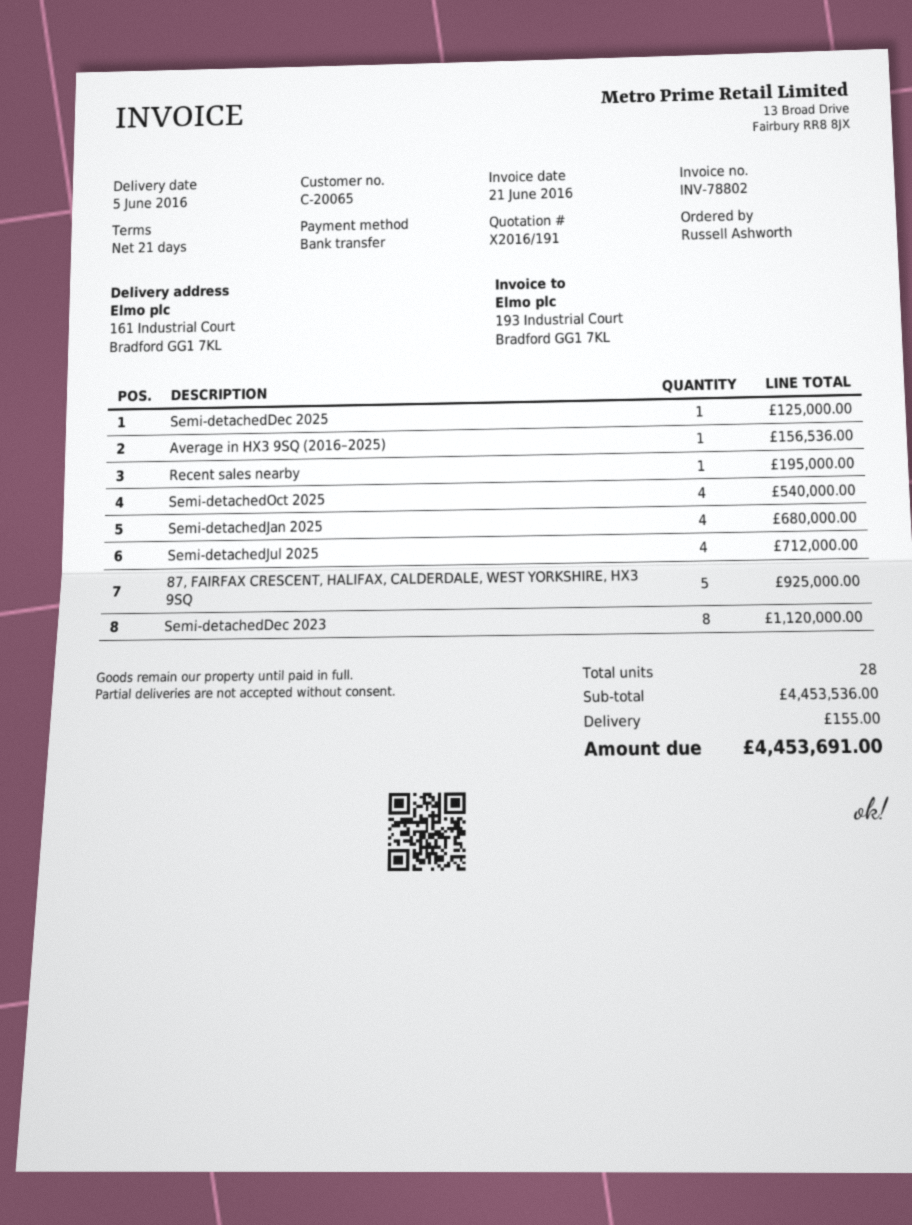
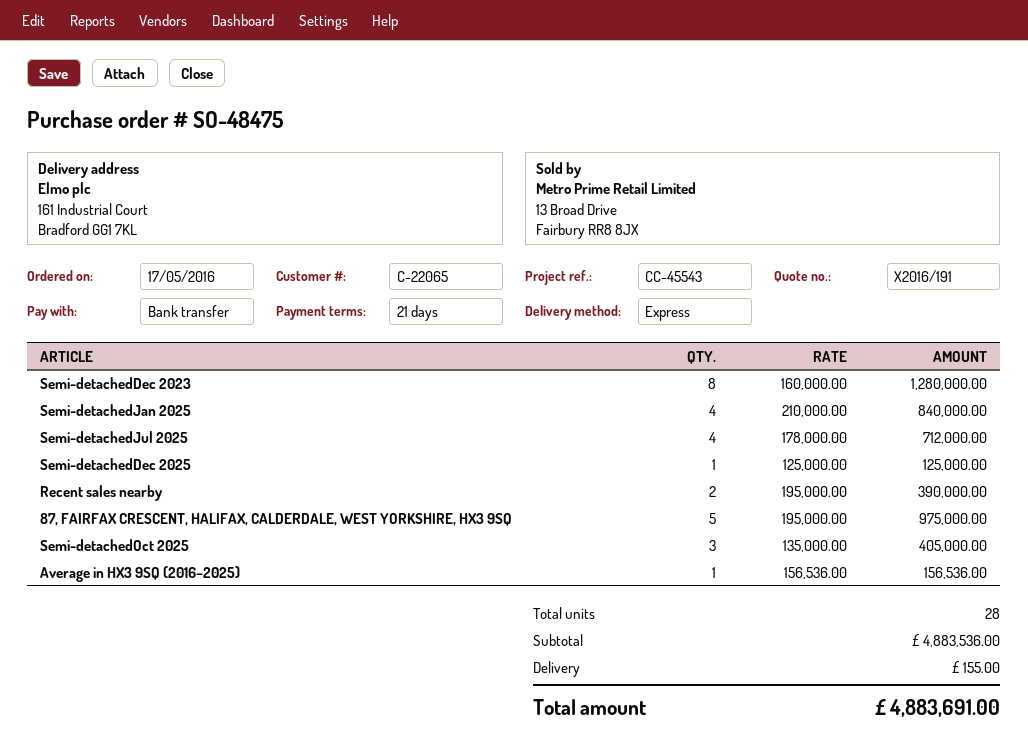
customer number: C-20065 -> C-22065
Recent sales nearby: 1 for 195000.00 -> 2 for 390000.00
Semi-detachedOct 2025: 4 for 540000.00 -> 3 for 405000.00
Semi-detachedJan 2025: 4 for 680000.00 -> 4 for 840000.00
87, FAIRFAX CRESCENT, HALIFAX, CALDERDALE, WEST YORKSHIRE, HX3 9SQ: 5 for 925000.00 -> 5 for 975000.00
Semi-detachedDec 2023: 8 for 1120000.00 -> 8 for 1280000.00
subtotal: 4453536.00 -> 4883536.00
total: 4453691.00 -> 4883691.00

